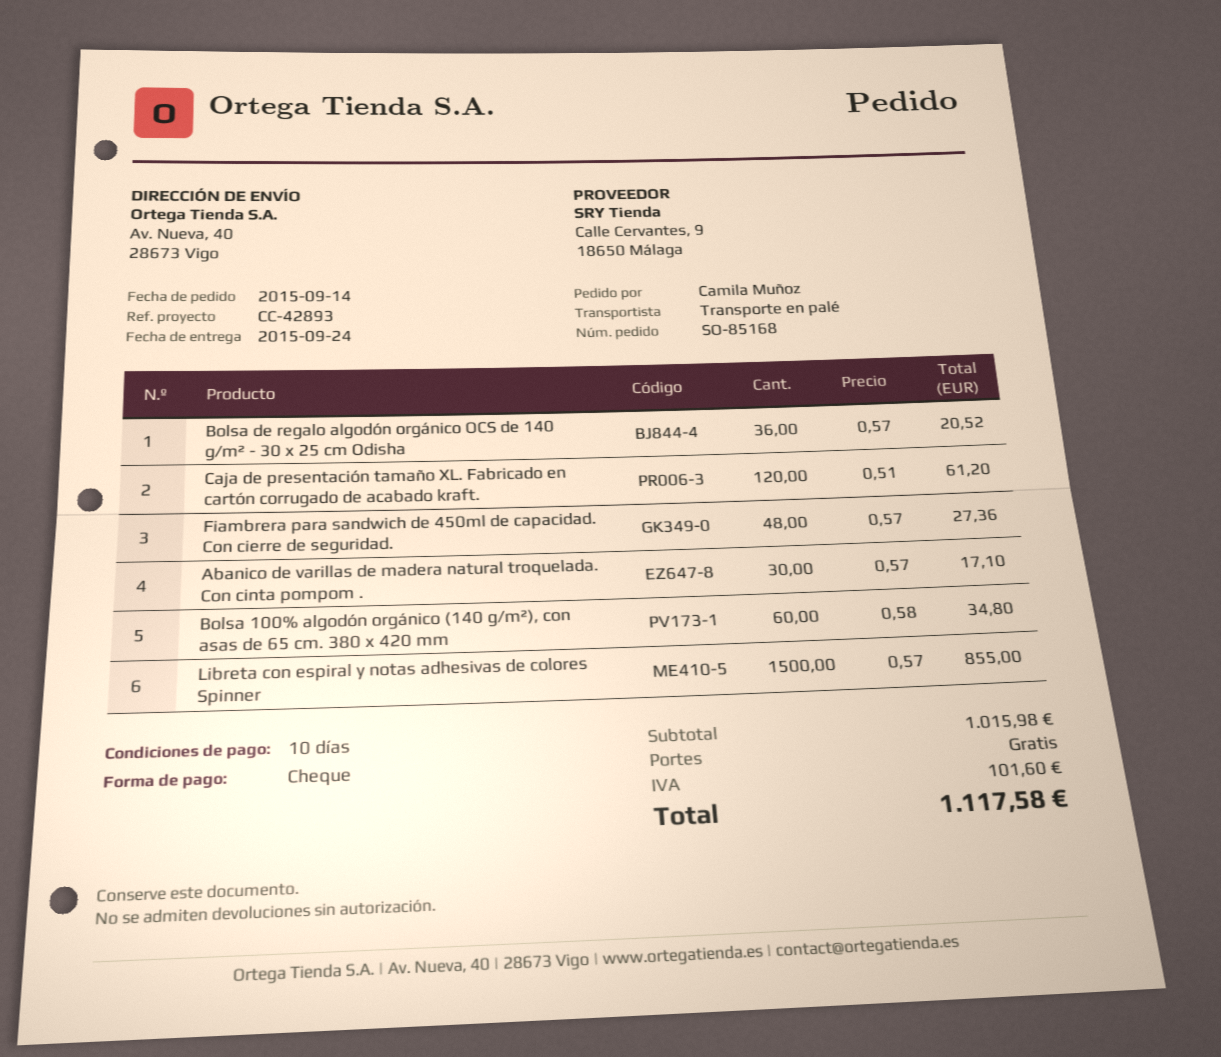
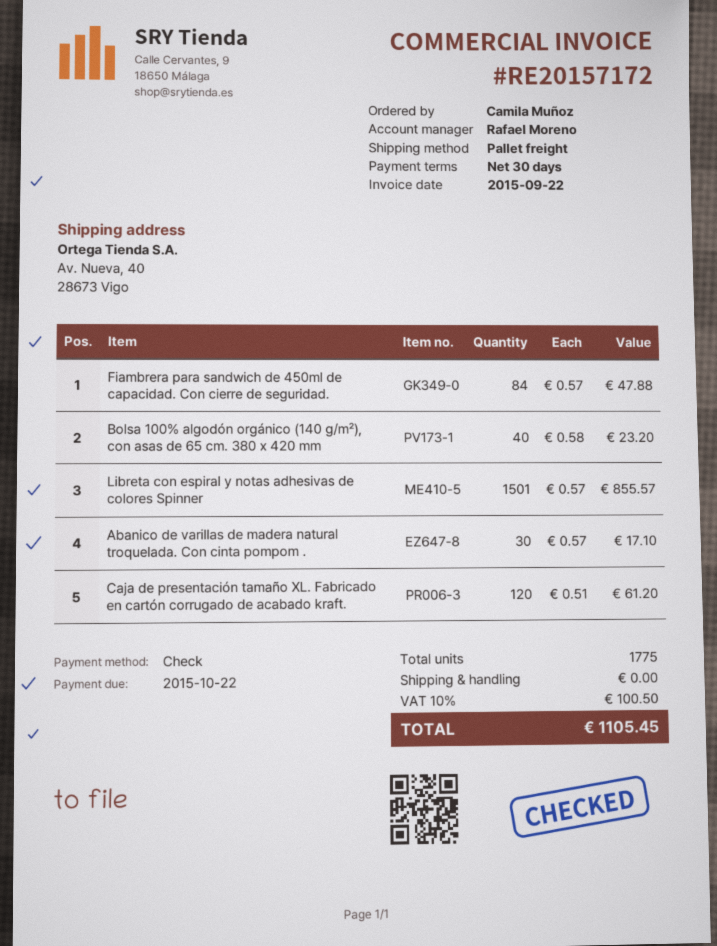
payment terms: 10 days -> 30 days
Bolsa de regalo algodón orgánico OCS de 140 g/m² - 30 x 25 cm Odisha: 36 x 0.57 = 20.52 -> none
Fiambrera para sandwich de 450ml de capacidad. Con cierre de seguridad.: 48 x 0.57 = 27.36 -> 84 x 0.57 = 47.88
Bolsa 100% algodón orgánico (140 g/m²), con asas de 65 cm. 380 x 420 mm: 60 x 0.58 = 34.80 -> 40 x 0.58 = 23.20
Libreta con espiral y notas adhesivas de colores Spinner: 1500 x 0.57 = 855.00 -> 1501 x 0.57 = 855.57
tax: 101.60 -> 100.50
total: 1117.58 -> 1105.45

